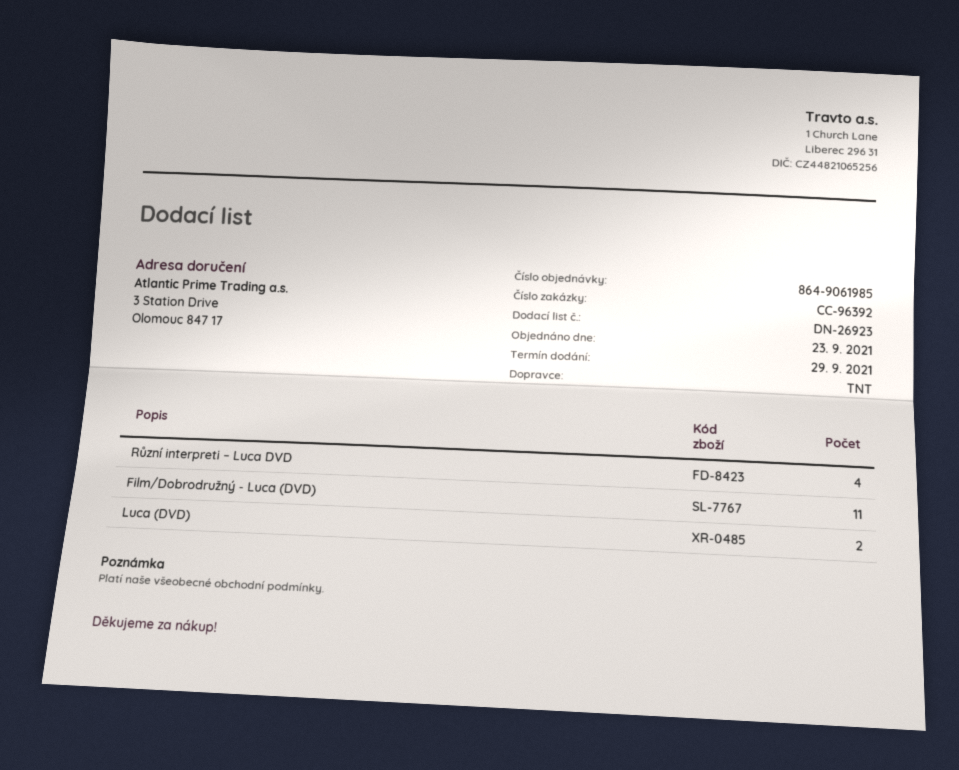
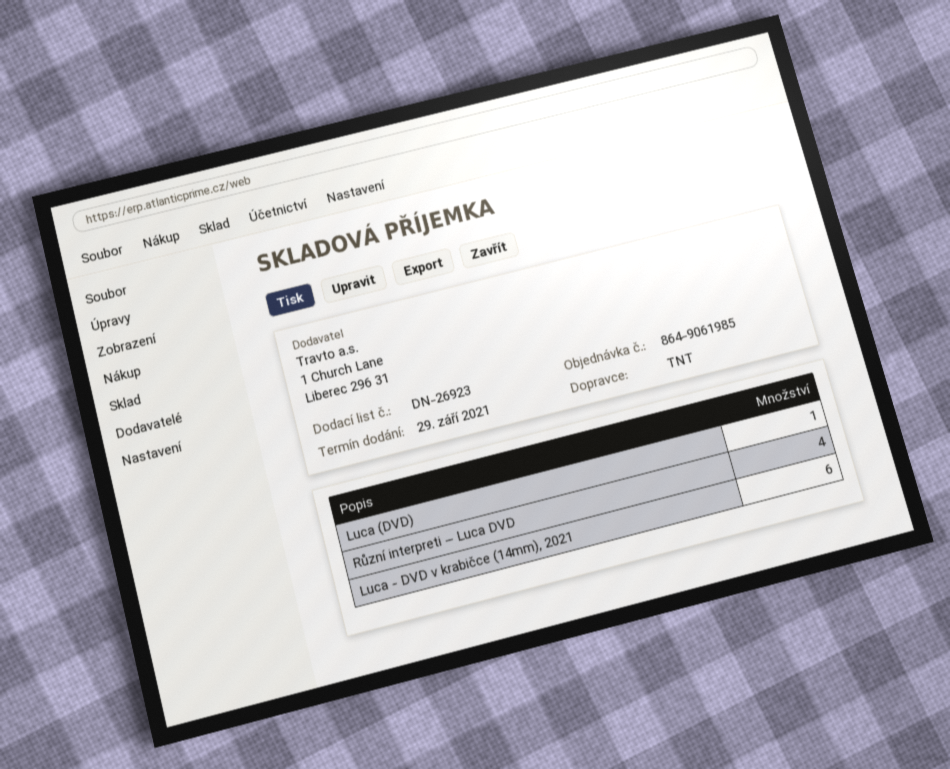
Film/Dobrodružný - Luca (DVD): 11 -> none
Luca (DVD): 2 -> 1
Luca - DVD v krabičce (14mm), 2021: none -> 6

